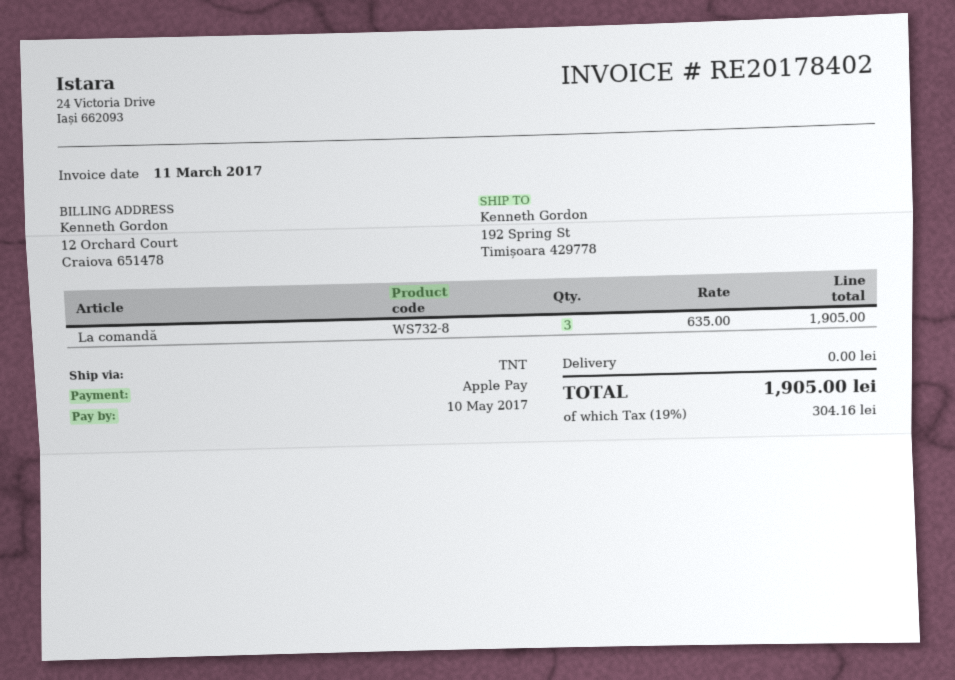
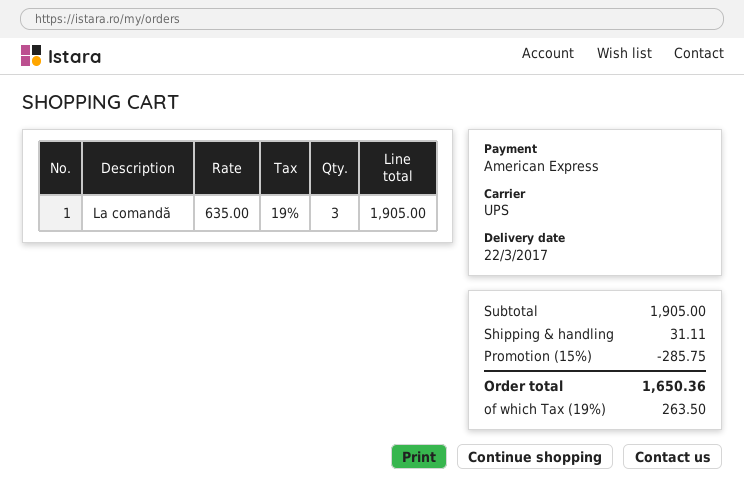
payment method: Apple Pay -> American Express
shipping method: TNT -> UPS
discount: none -> 15% = 285.75
shipping: 0.00 -> 31.11
tax: 19% = 304.16 -> 19% = 263.50
total: 1905.00 -> 1650.36

